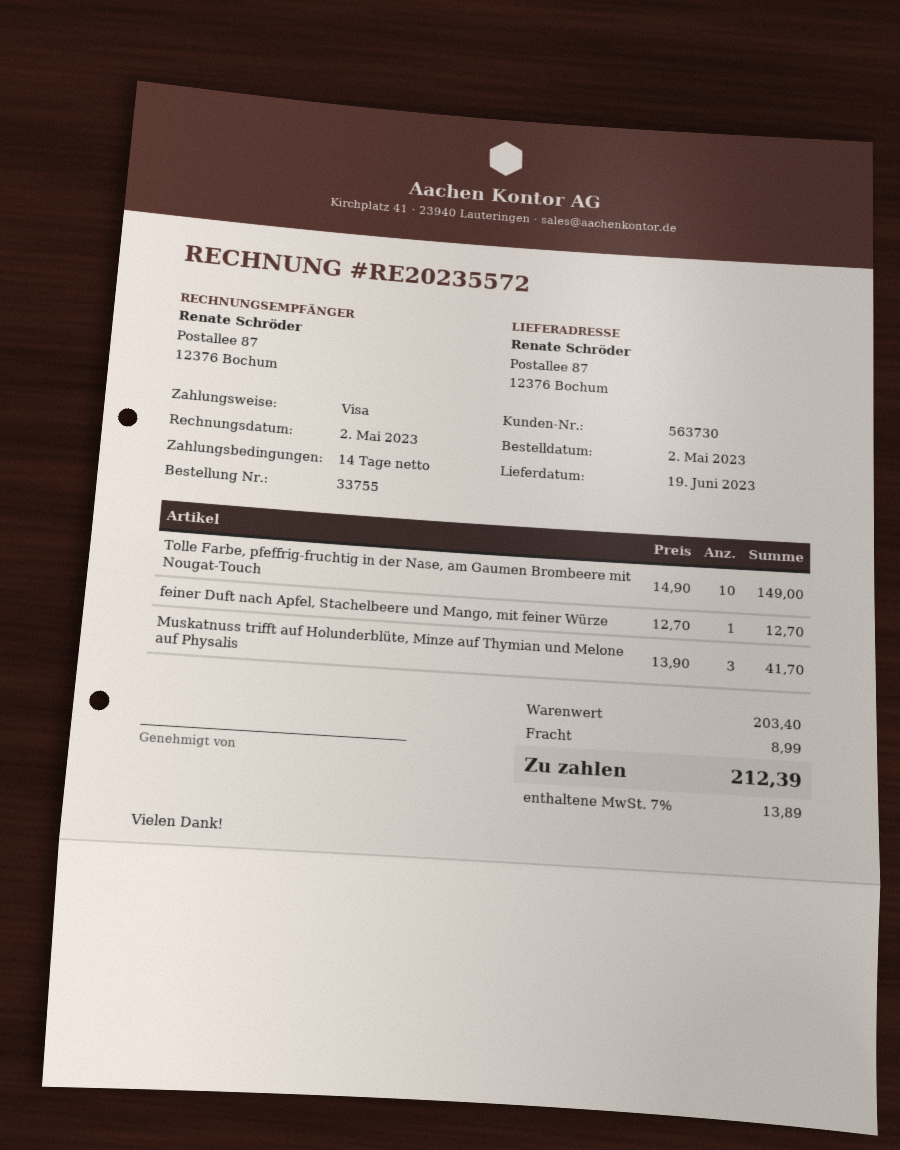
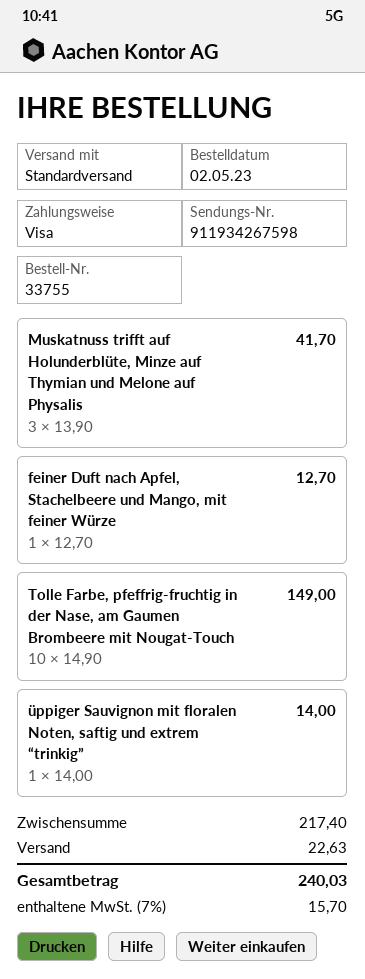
üppiger Sauvignon mit floralen Noten, saftig und extrem “trinkig”: none -> 1 x 14.00 = 14.00
subtotal: 203.40 -> 217.40
shipping: 8.99 -> 22.63
tax: 7% = 13.89 -> 7% = 15.70
total: 212.39 -> 240.03

